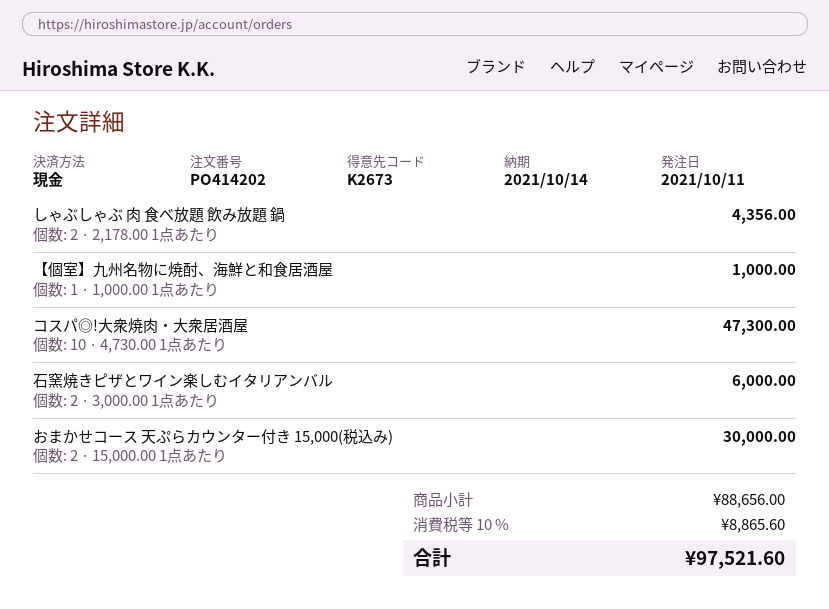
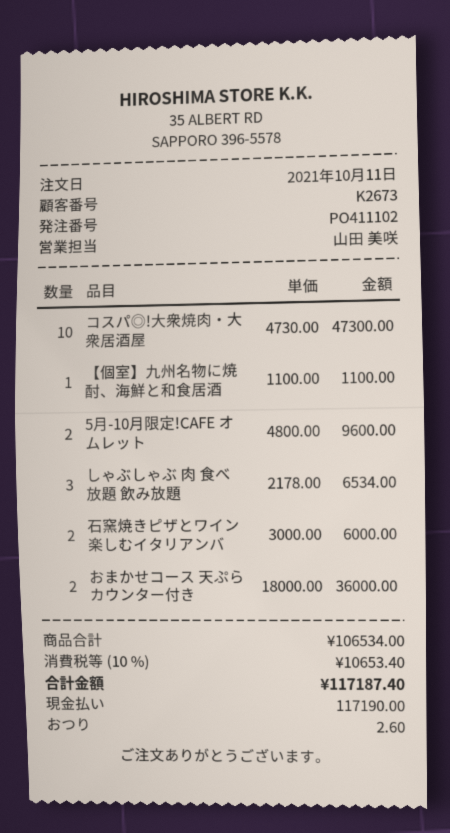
order number: PO414202 -> PO411102
しゃぶしゃぶ 肉 食べ放題 飲み放題 鍋: 2 x 2178.00 = 4356.00 -> 3 x 2178.00 = 6534.00
【個室】九州名物に焼酎、海鮮と和食居酒屋: 1 x 1000.00 = 1000.00 -> 1 x 1100.00 = 1100.00
おまかせコース 天ぷらカウンター付き 15,000(税込み): 2 x 15000.00 = 30000.00 -> 2 x 18000.00 = 36000.00
5月-10月限定!CAFE オムレット: none -> 2 x 4800.00 = 9600.00
subtotal: 88656.00 -> 106534.00
tax: 10% = 8865.60 -> 10% = 10653.40
total: 97521.60 -> 117187.40

